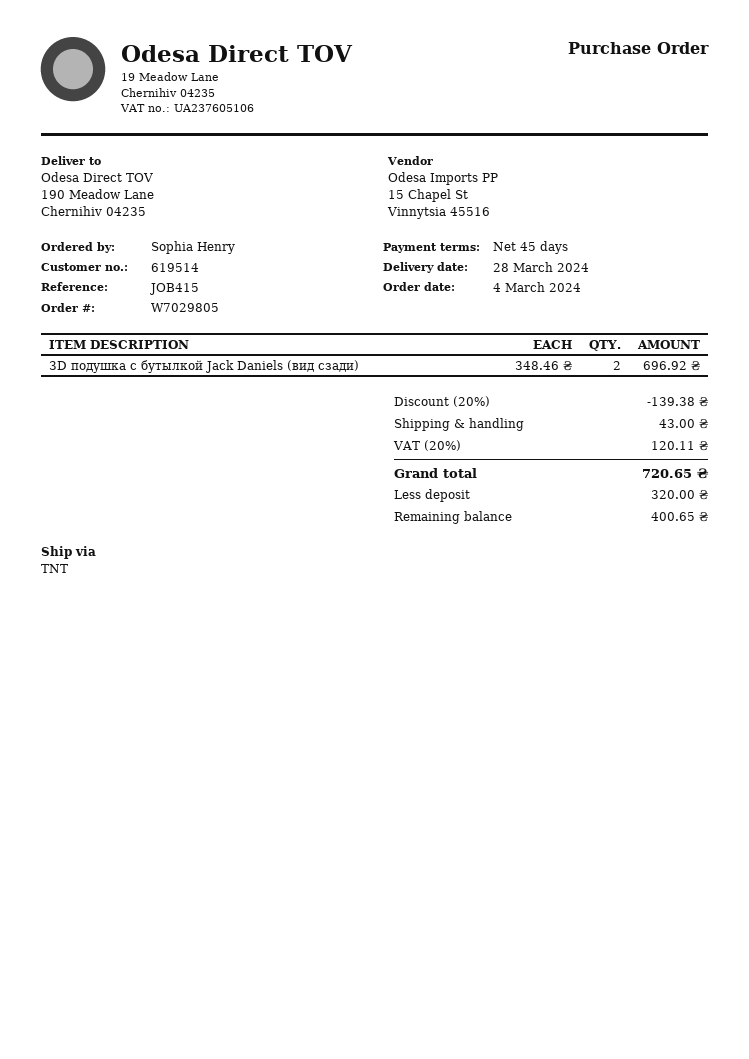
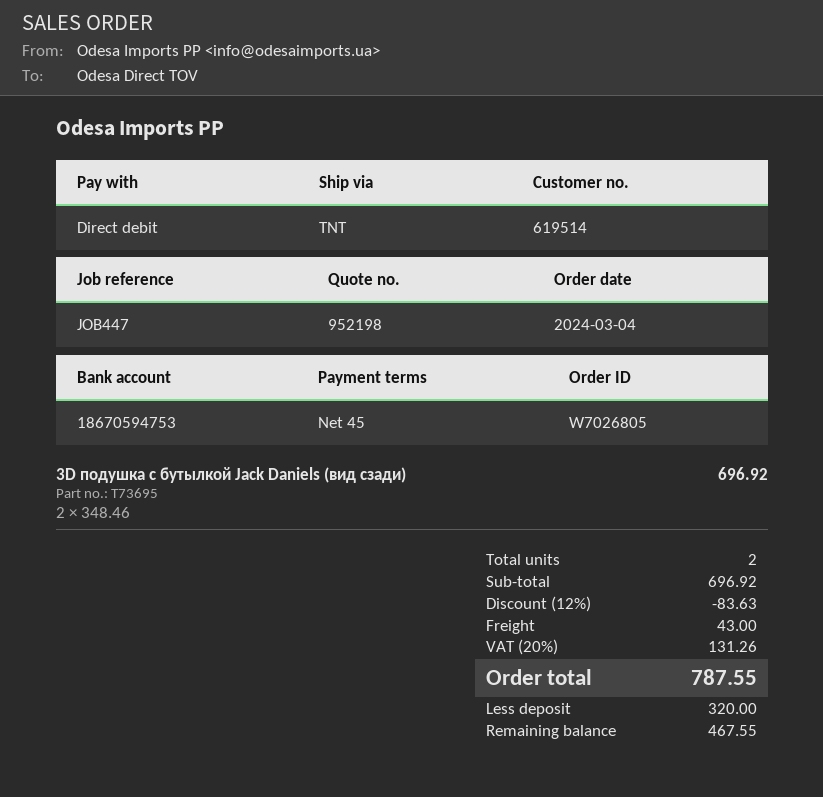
order number: W7029805 -> W7026805
reference: JOB415 -> JOB447
discount: 20% = 139.38 -> 12% = 83.63
tax: 20% = 120.11 -> 20% = 131.26
total: 720.65 -> 787.55
balance: 400.65 -> 467.55

